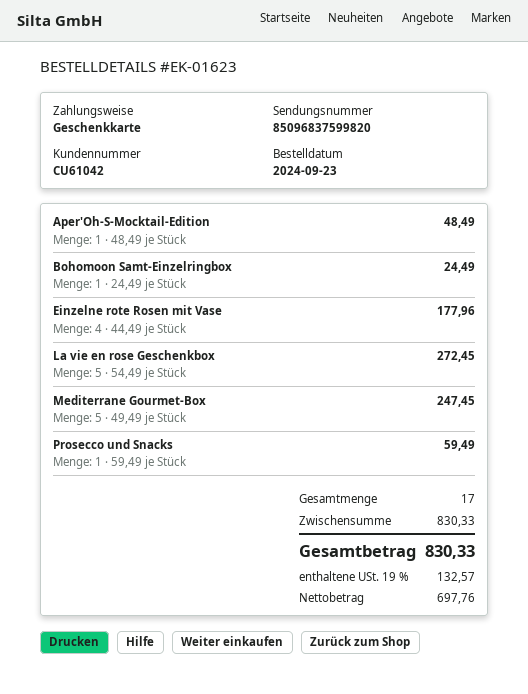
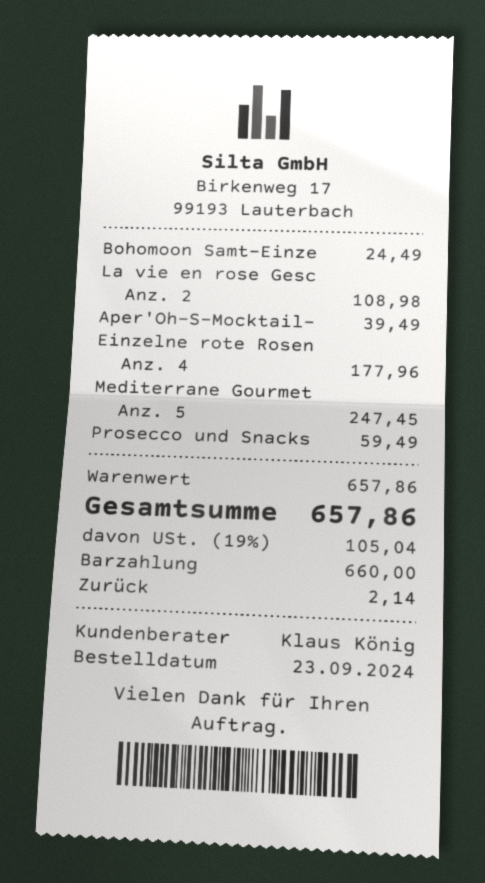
payment method: gift card -> cash
Aper'Oh-S-Mocktail-Edition: 1 for 48.49 -> 1 for 39.49
La vie en rose Geschenkbox: 5 for 272.45 -> 2 for 108.98
subtotal: 830.33 -> 657.86
tax: 19% = 132.57 -> 19% = 105.04
total: 830.33 -> 657.86

